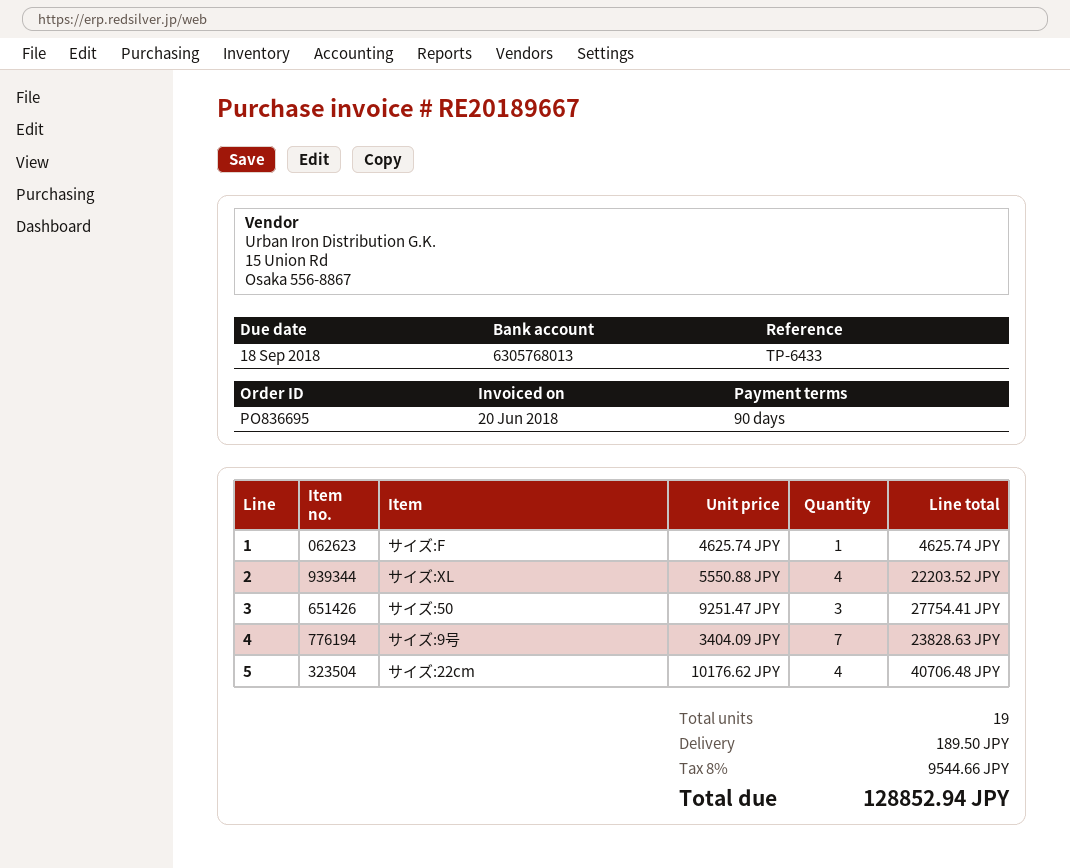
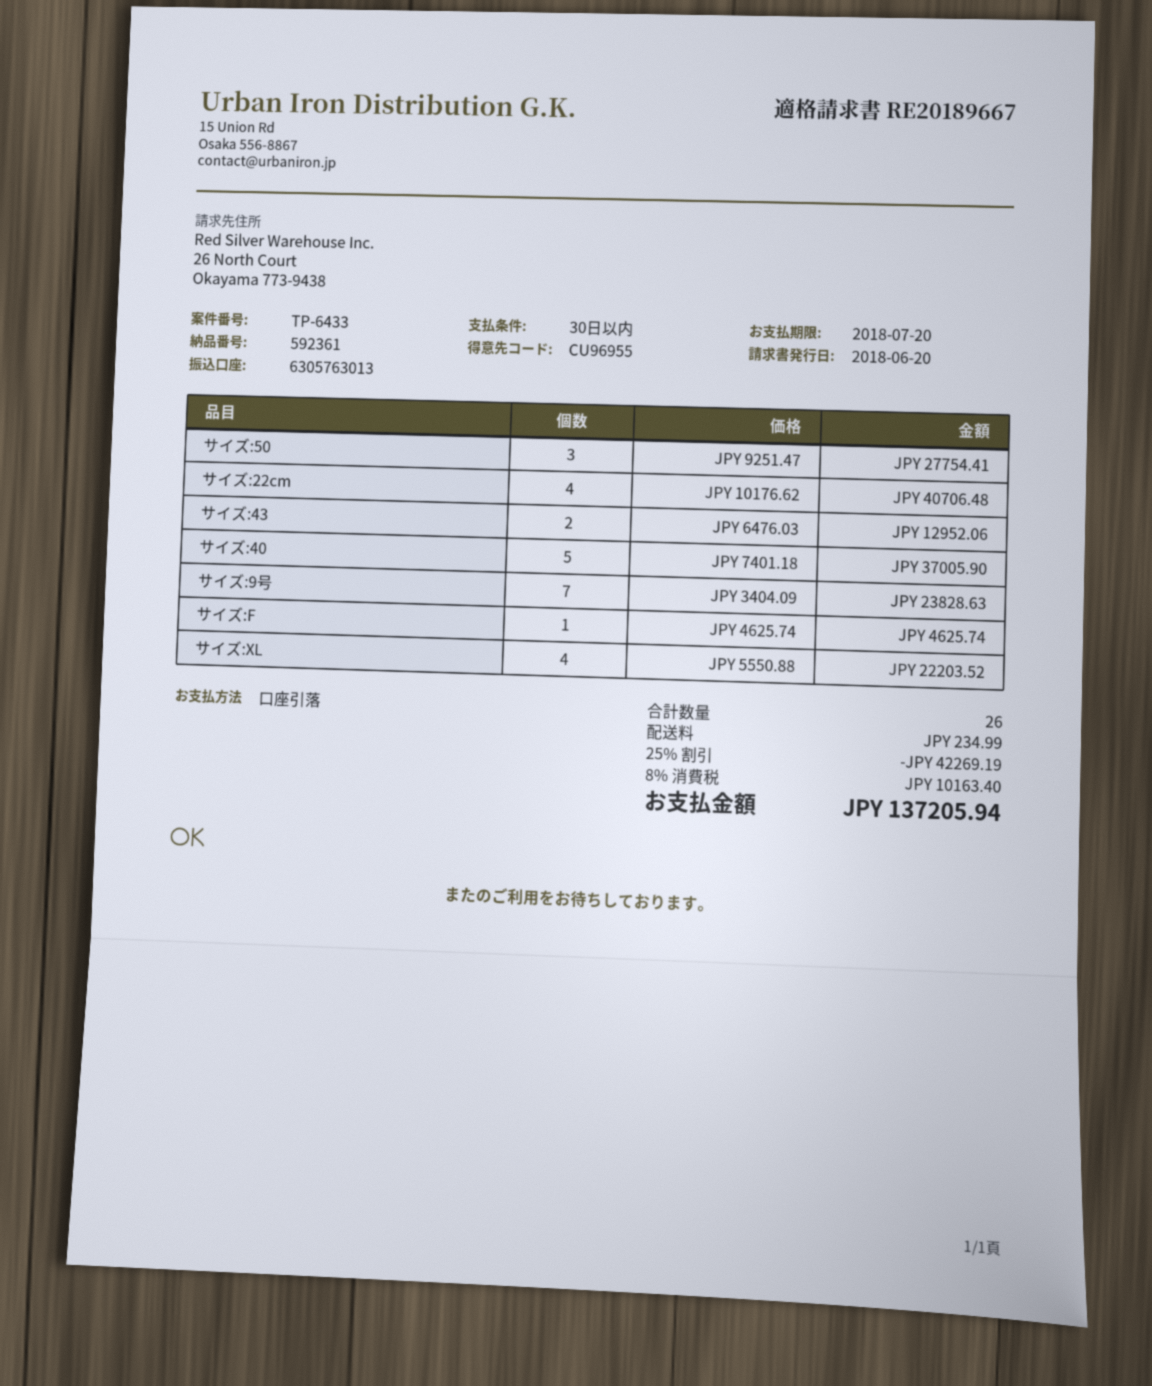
payment terms: 90 days -> 30 days
due date: 2018-09-18 -> 2018-07-20
bank account: 6305768013 -> 6305763013
サイズ:43: none -> 2 x 6476.03 = 12952.06
サイズ:40: none -> 5 x 7401.18 = 37005.90
total quantity: 19 -> 26
discount: none -> 25% = 42269.19
shipping: 189.50 -> 234.99
tax: 8% = 9544.66 -> 8% = 10163.40
total: 128852.94 -> 137205.94

